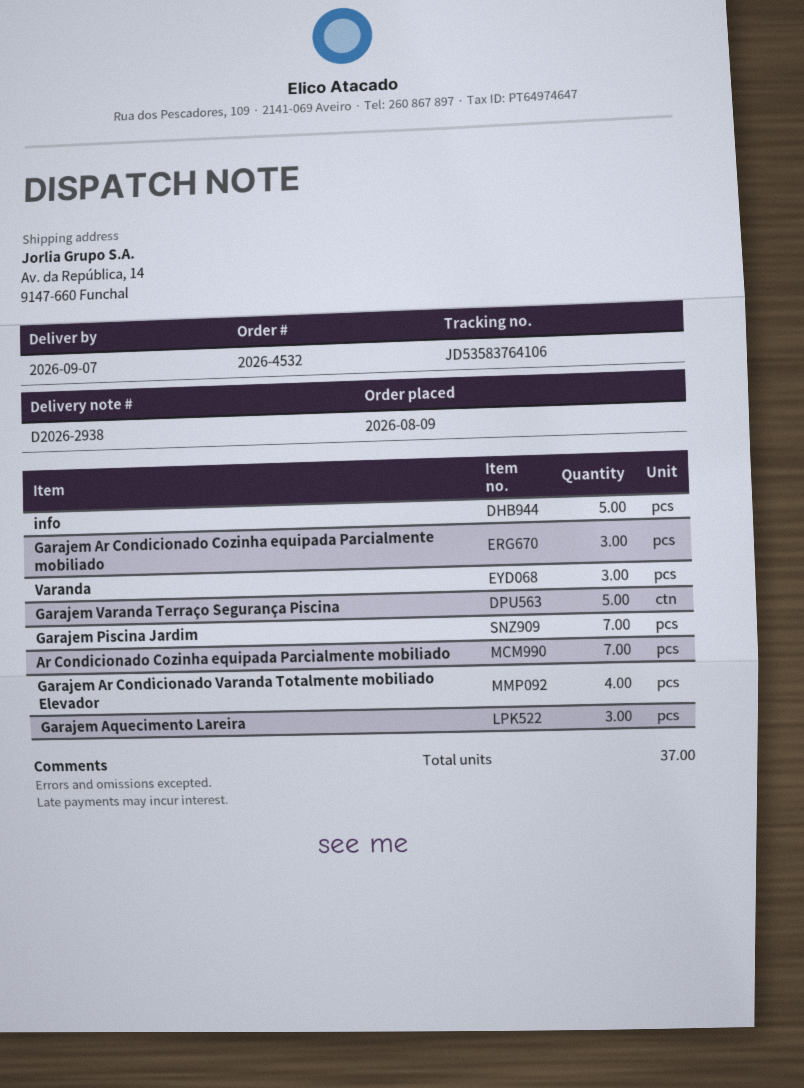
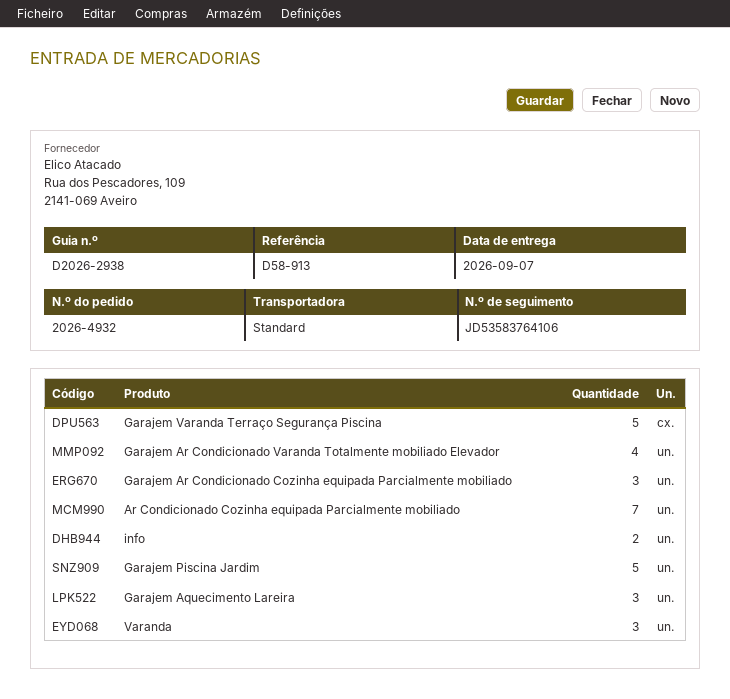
order number: 2026-4532 -> 2026-4932
info: 5 -> 2
Garajem Piscina Jardim: 7 -> 5

